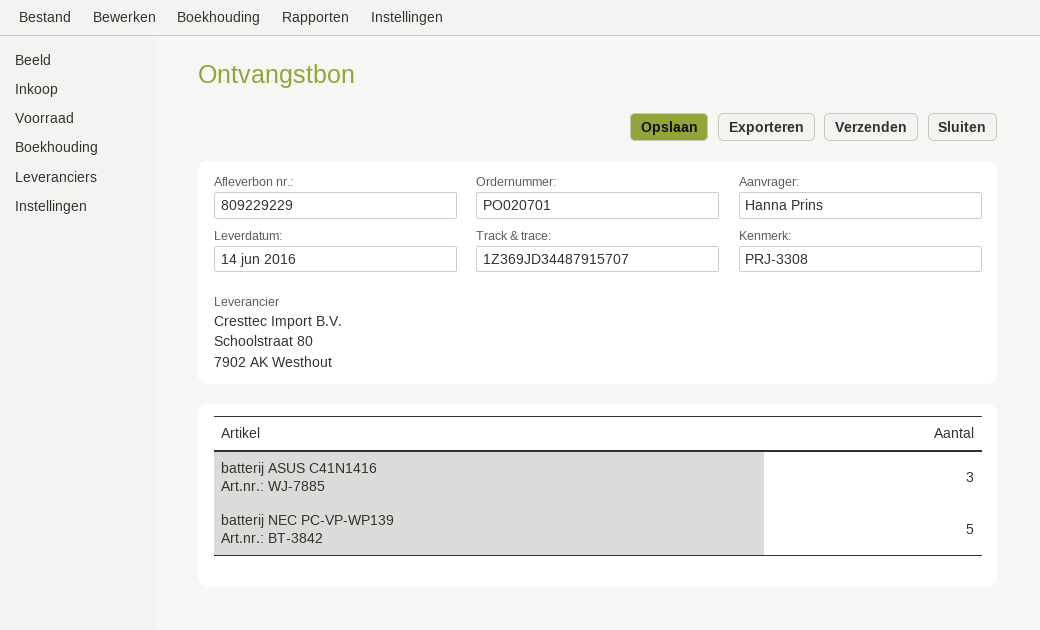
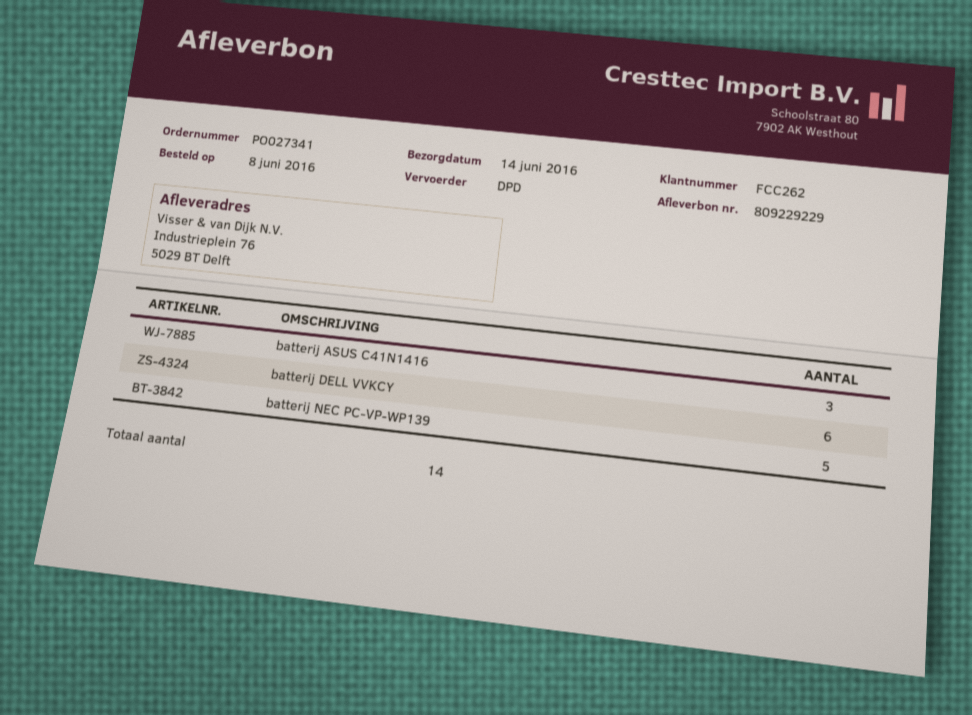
order number: PO020701 -> PO027341
batterij DELL VVKCY: none -> 6

